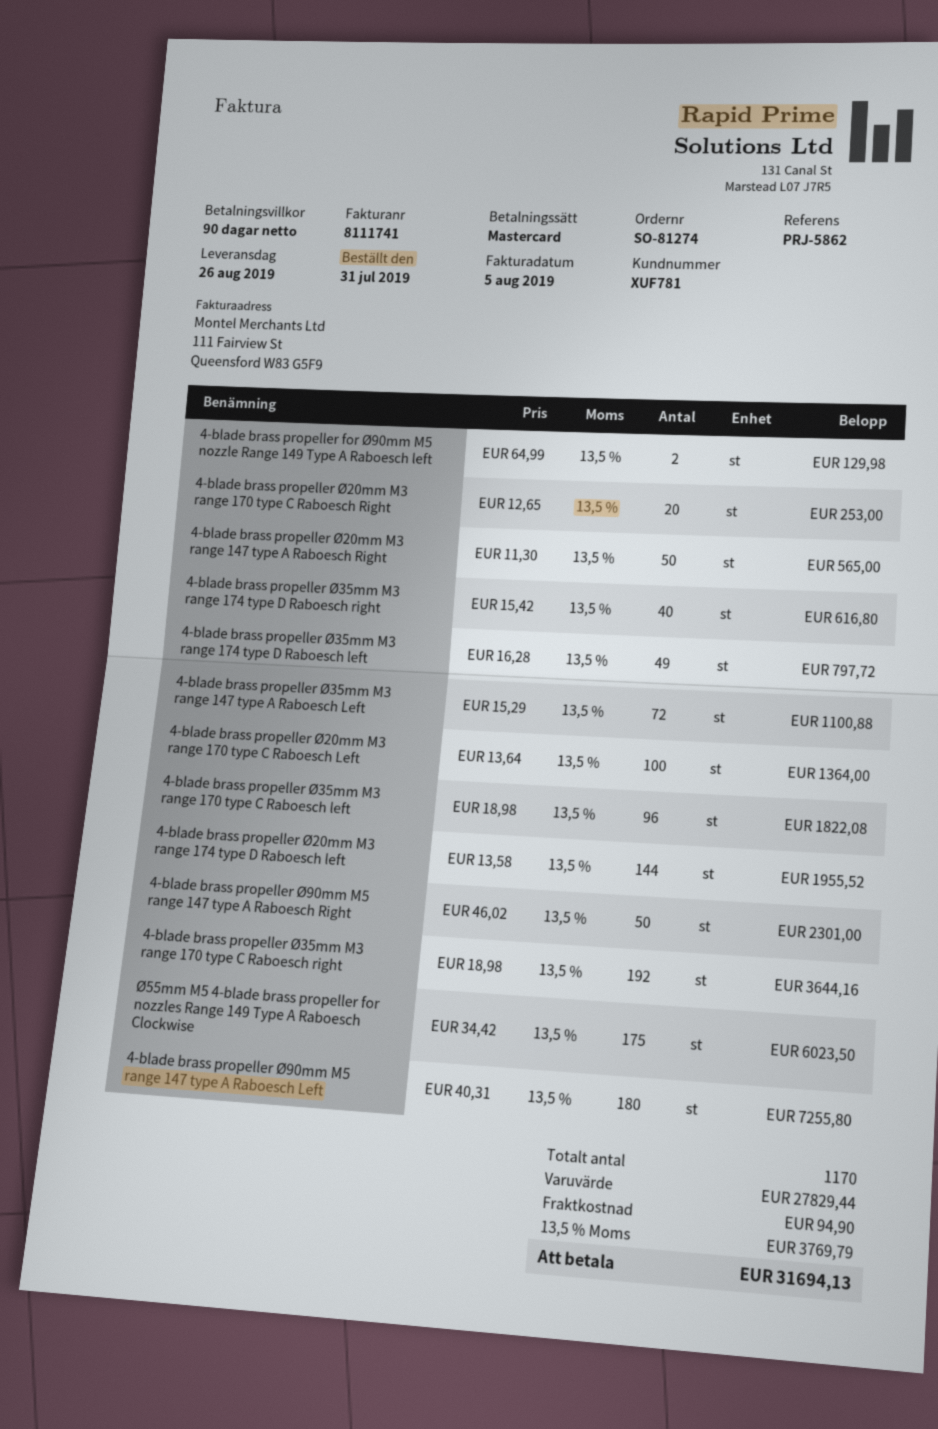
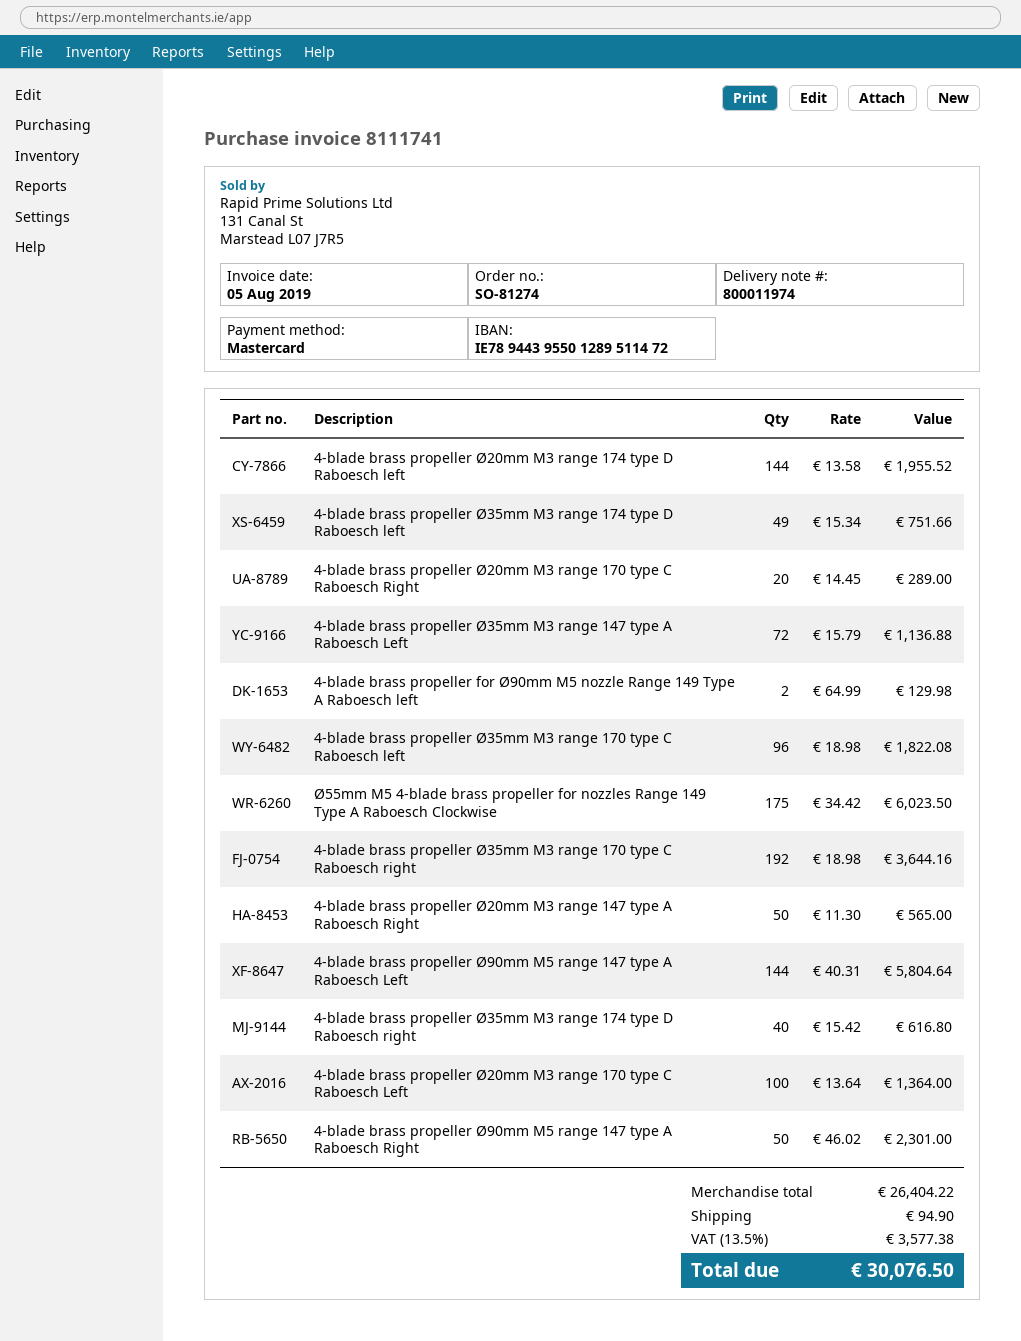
4-blade brass propeller Ø20mm M3 range 170 type C Raboesch Right: 20 x 12.65 = 253.00 -> 20 x 14.45 = 289.00
4-blade brass propeller Ø35mm M3 range 174 type D Raboesch left: 49 x 16.28 = 797.72 -> 49 x 15.34 = 751.66
4-blade brass propeller Ø35mm M3 range 147 type A Raboesch Left: 72 x 15.29 = 1100.88 -> 72 x 15.79 = 1136.88
4-blade brass propeller Ø90mm M5 range 147 type A Raboesch Left: 180 x 40.31 = 7255.80 -> 144 x 40.31 = 5804.64
subtotal: 27829.44 -> 26404.22
tax: 13.5% = 3769.79 -> 13.5% = 3577.38
total: 31694.13 -> 30076.50

